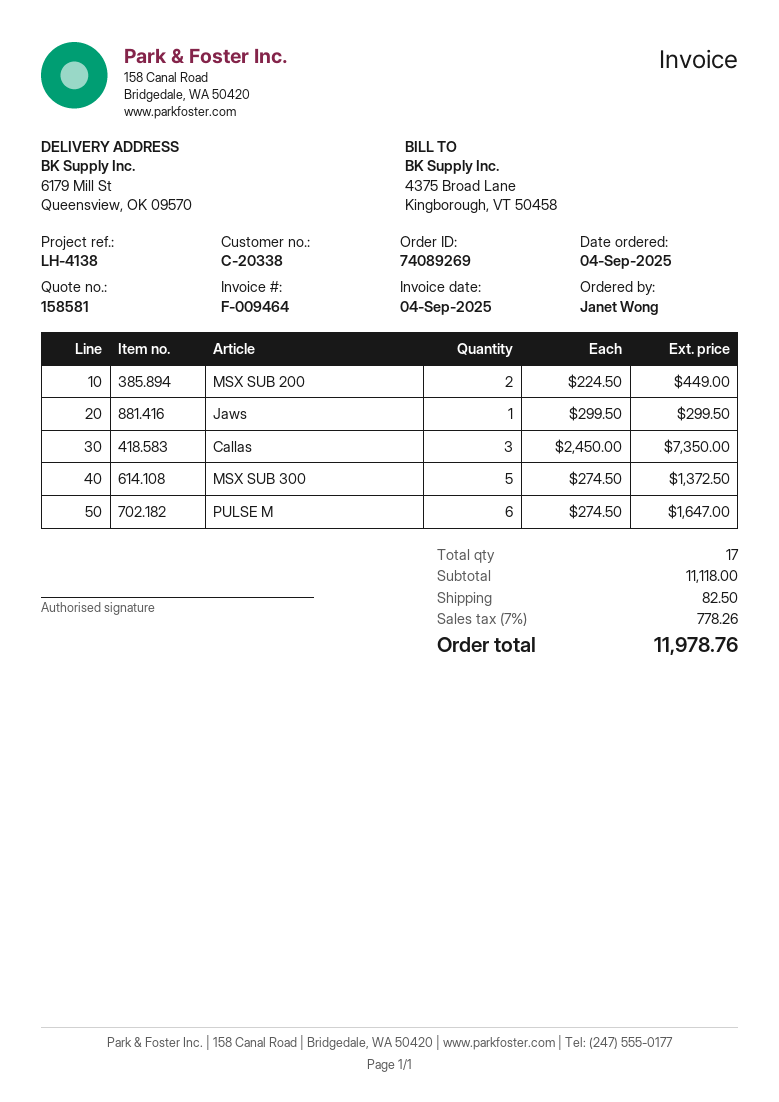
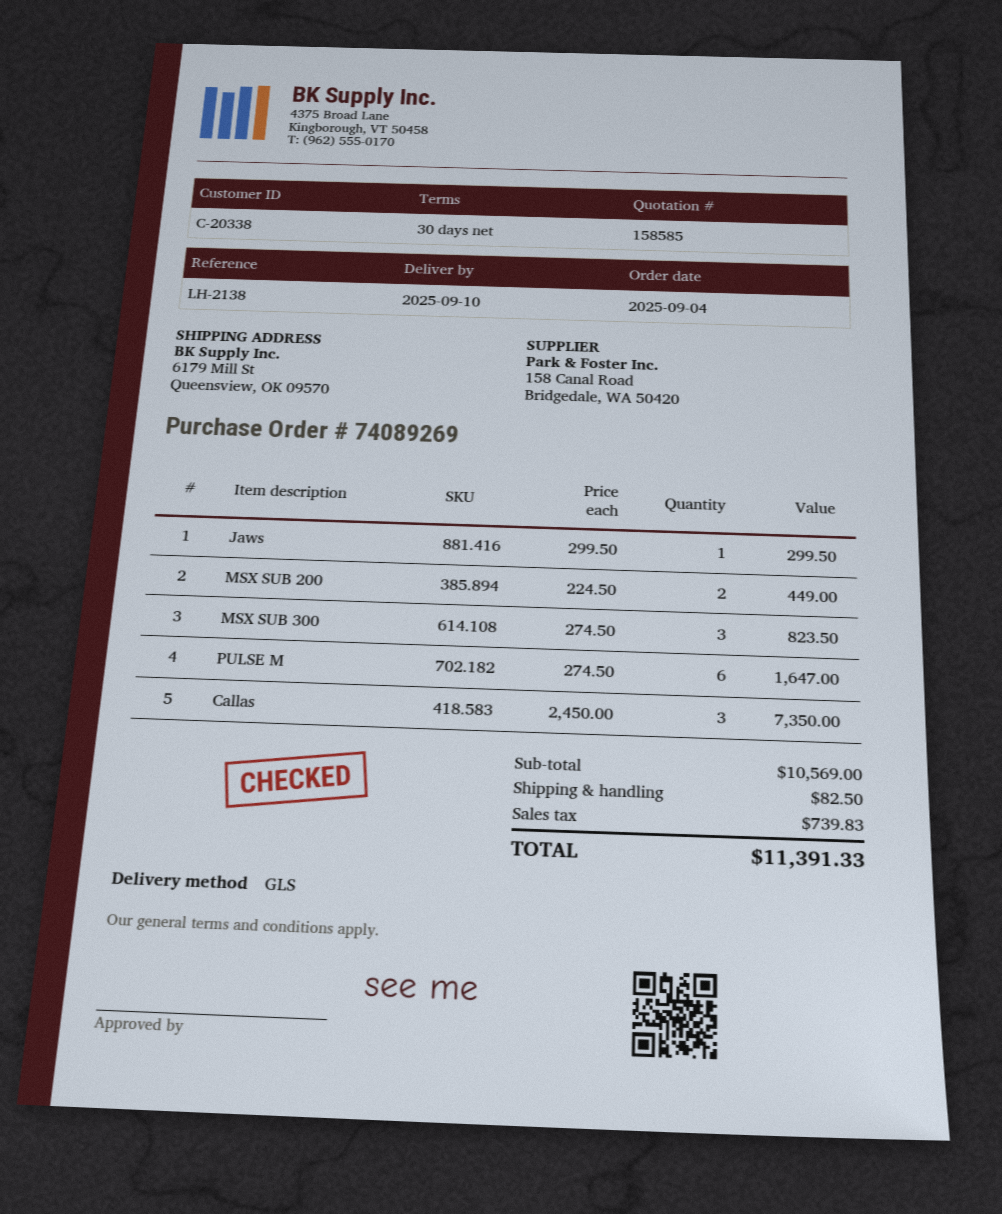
quote number: 158581 -> 158585
reference: LH-4138 -> LH-2138
MSX SUB 300: 5 x 274.50 = 1372.50 -> 3 x 274.50 = 823.50
subtotal: 11118.00 -> 10569.00
tax: 778.26 -> 739.83
total: 11978.76 -> 11391.33

